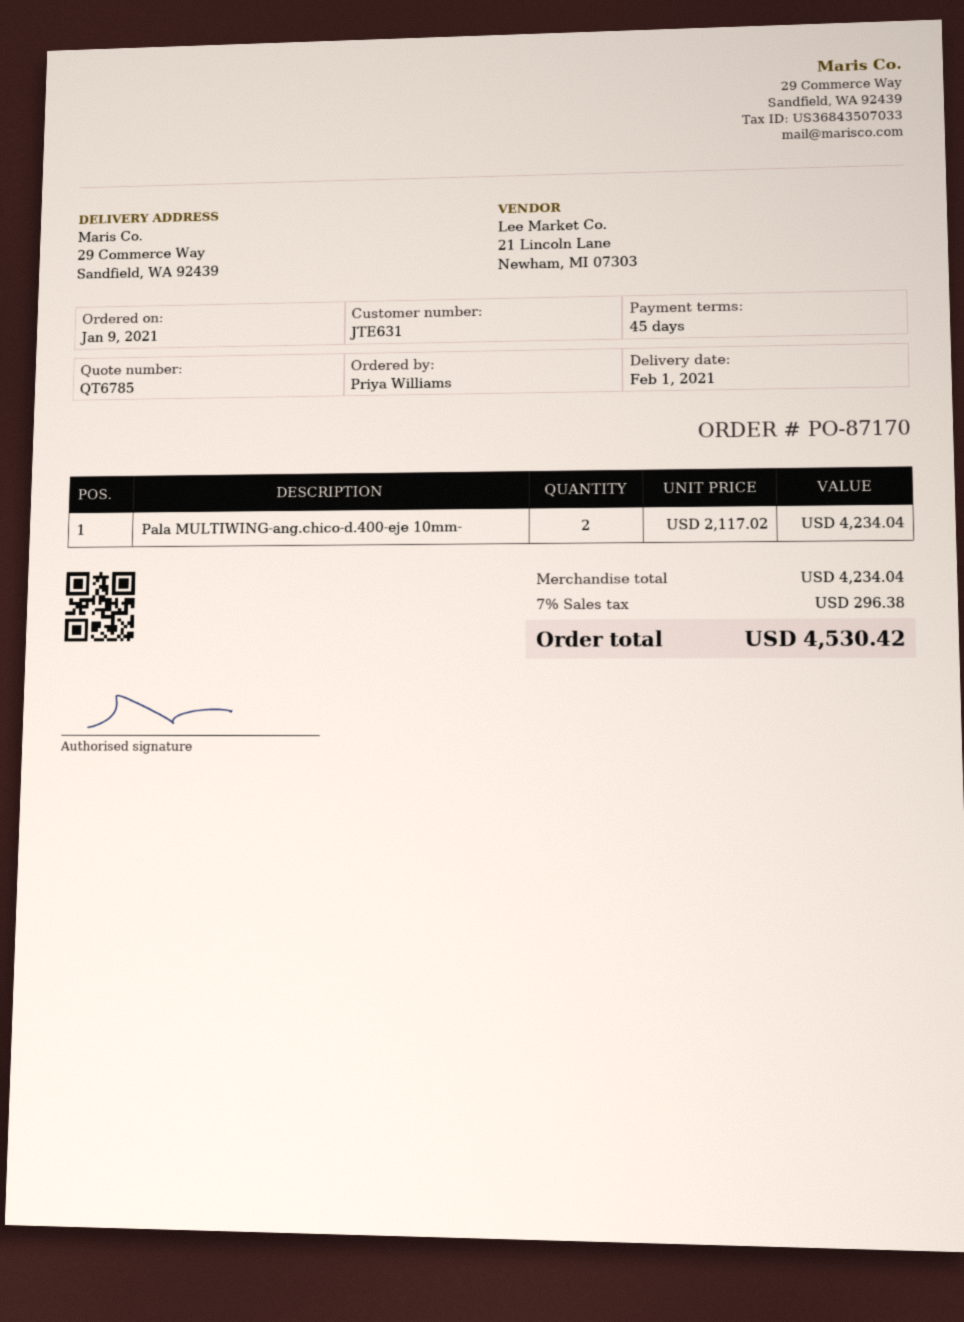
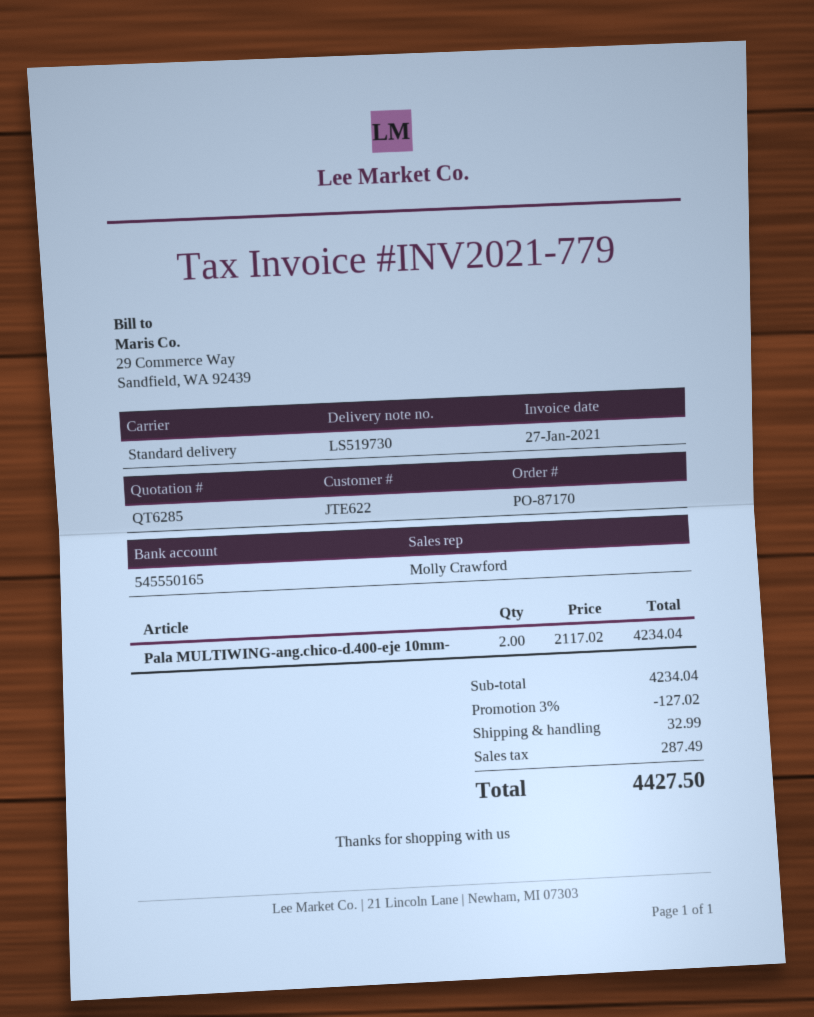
quote number: QT6785 -> QT6285
customer number: JTE631 -> JTE622
discount: none -> 3% = 127.02
shipping: none -> 32.99
tax: 296.38 -> 287.49
total: 4530.42 -> 4427.50

